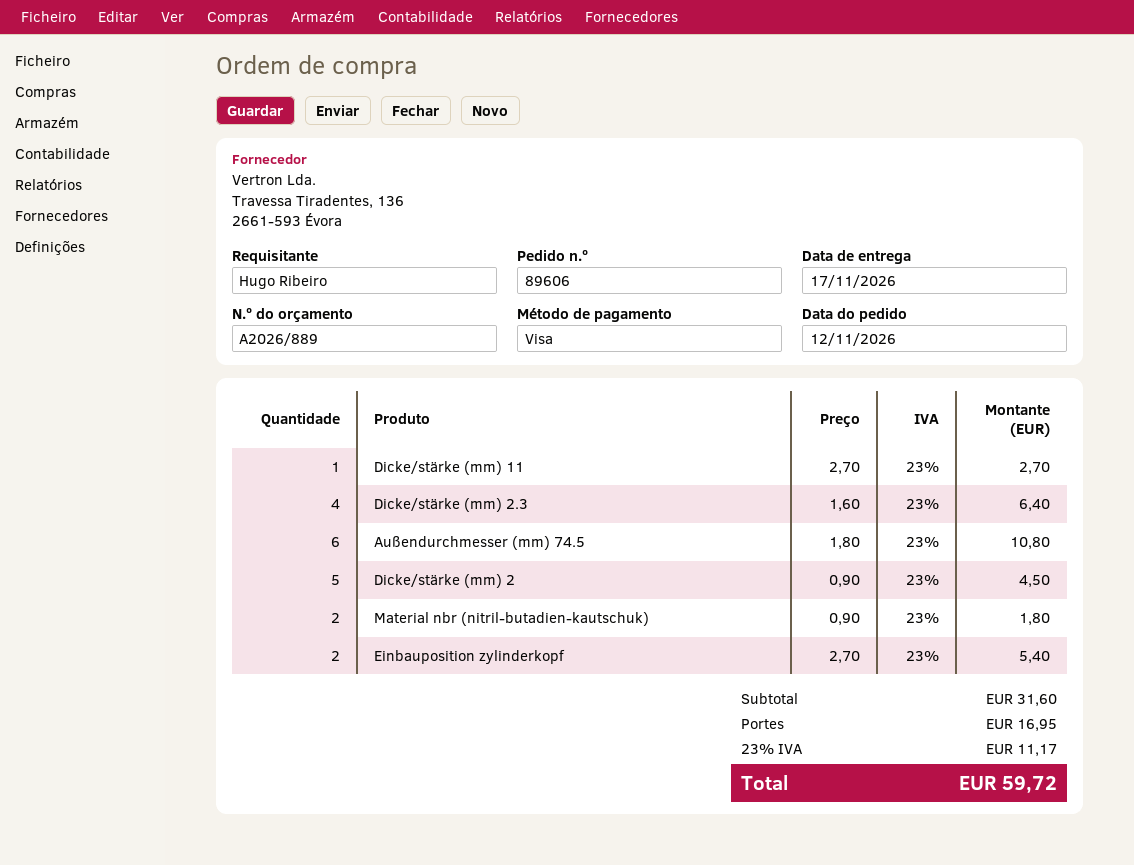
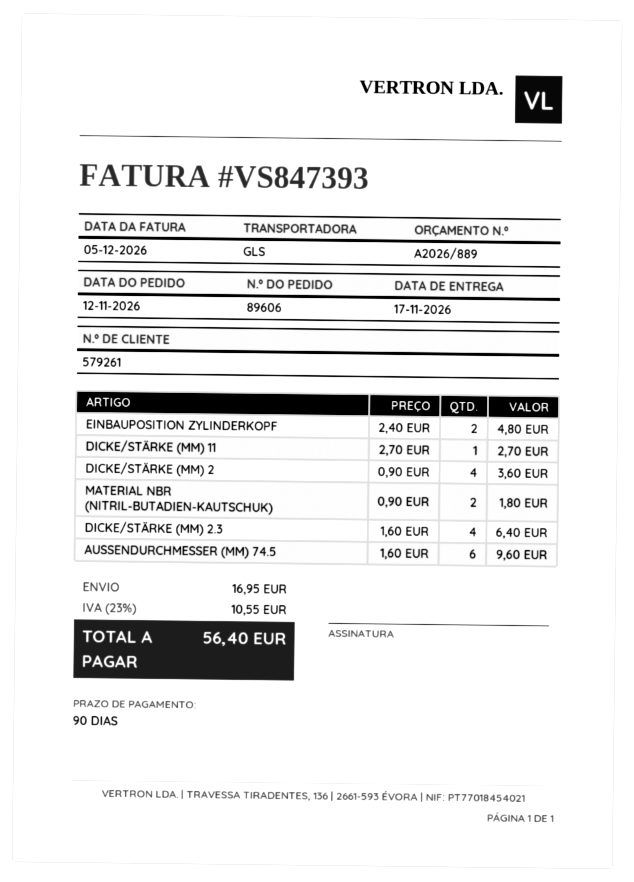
Außendurchmesser (mm) 74.5: 6 x 1.80 = 10.80 -> 6 x 1.60 = 9.60
Dicke/stärke (mm) 2: 5 x 0.90 = 4.50 -> 4 x 0.90 = 3.60
Einbauposition zylinderkopf: 2 x 2.70 = 5.40 -> 2 x 2.40 = 4.80
tax: 23% = 11.17 -> 23% = 10.55
total: 59.72 -> 56.40

